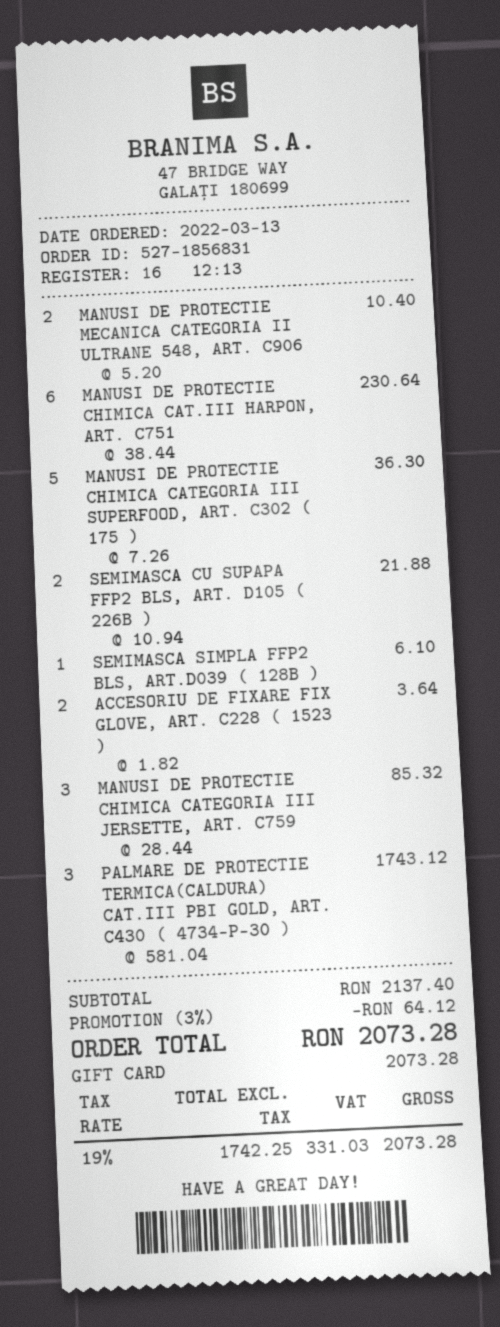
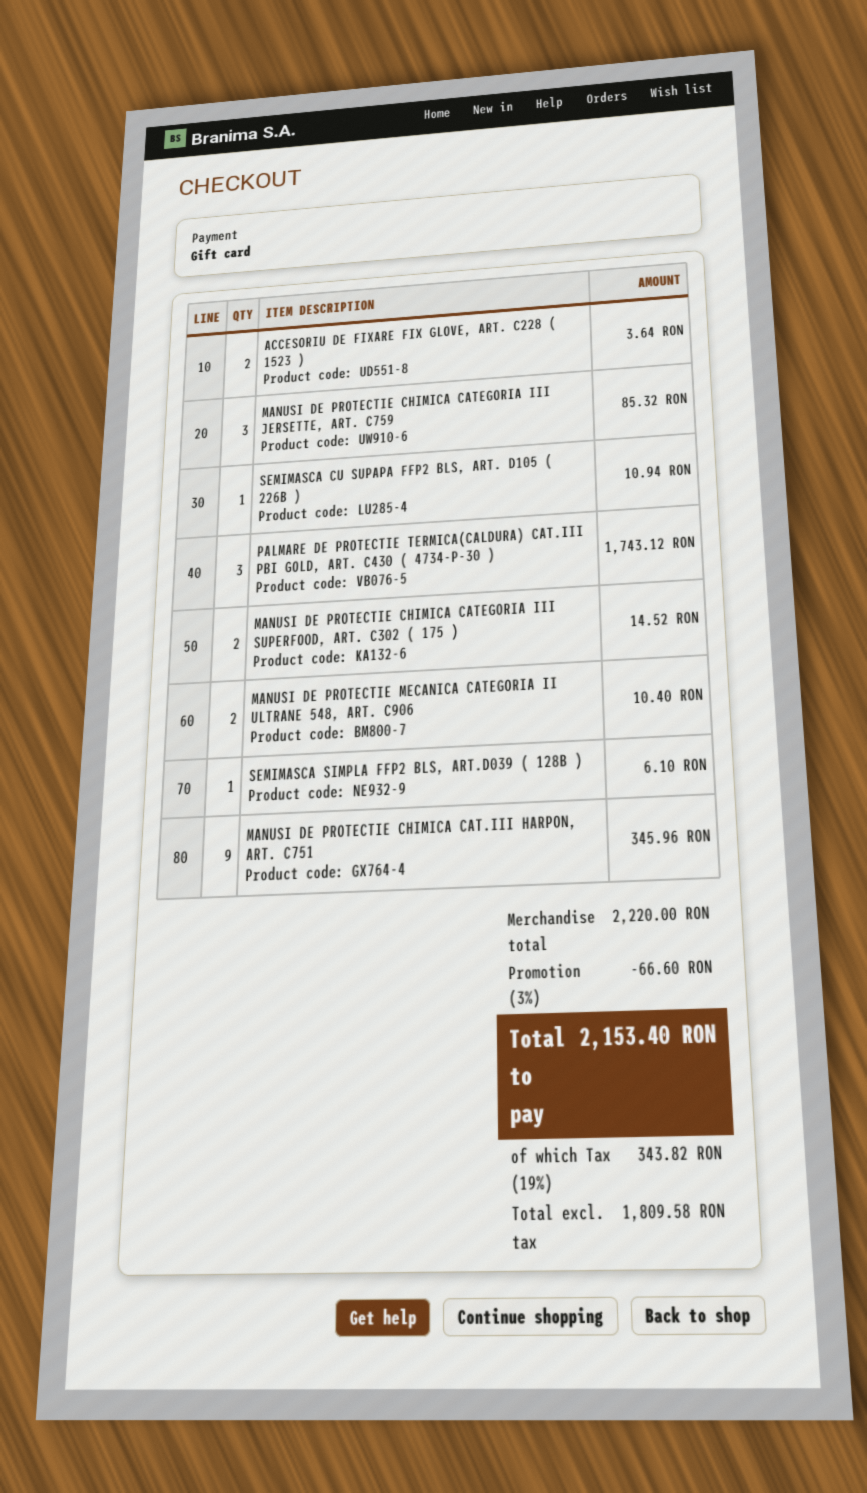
MANUSI DE PROTECTIE CHIMICA CAT.III HARPON, ART. C751: 6 for 230.64 -> 9 for 345.96
MANUSI DE PROTECTIE CHIMICA CATEGORIA III SUPERFOOD, ART. C302 ( 175 ): 5 for 36.30 -> 2 for 14.52
SEMIMASCA CU SUPAPA FFP2 BLS, ART. D105 ( 226B ): 2 for 21.88 -> 1 for 10.94
subtotal: 2137.40 -> 2220.00
discount: 3% = 64.12 -> 3% = 66.60
net: 1742.25 -> 1809.58
tax: 19% = 331.03 -> 19% = 343.82
total: 2073.28 -> 2153.40

